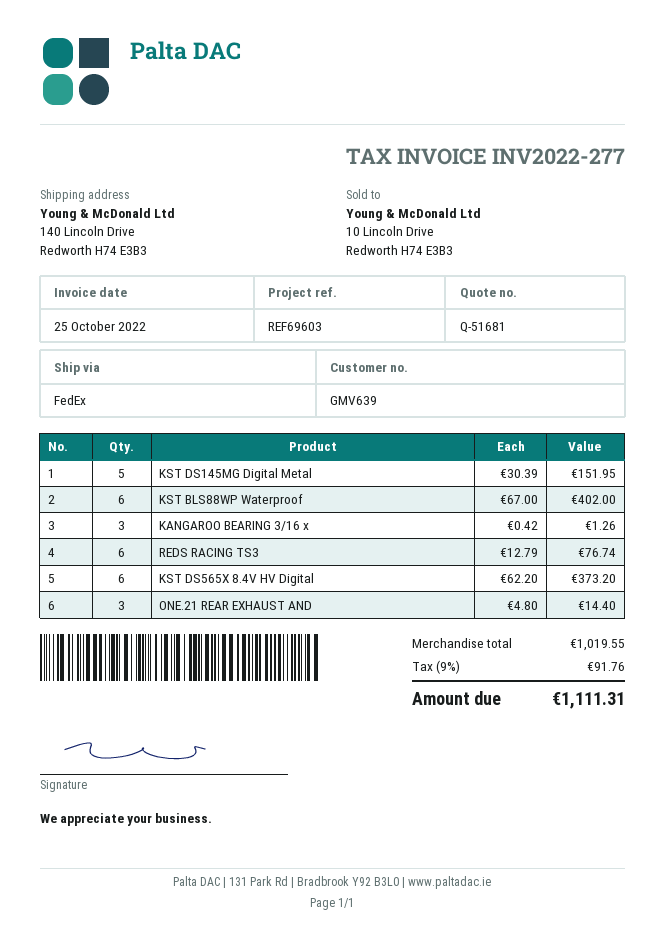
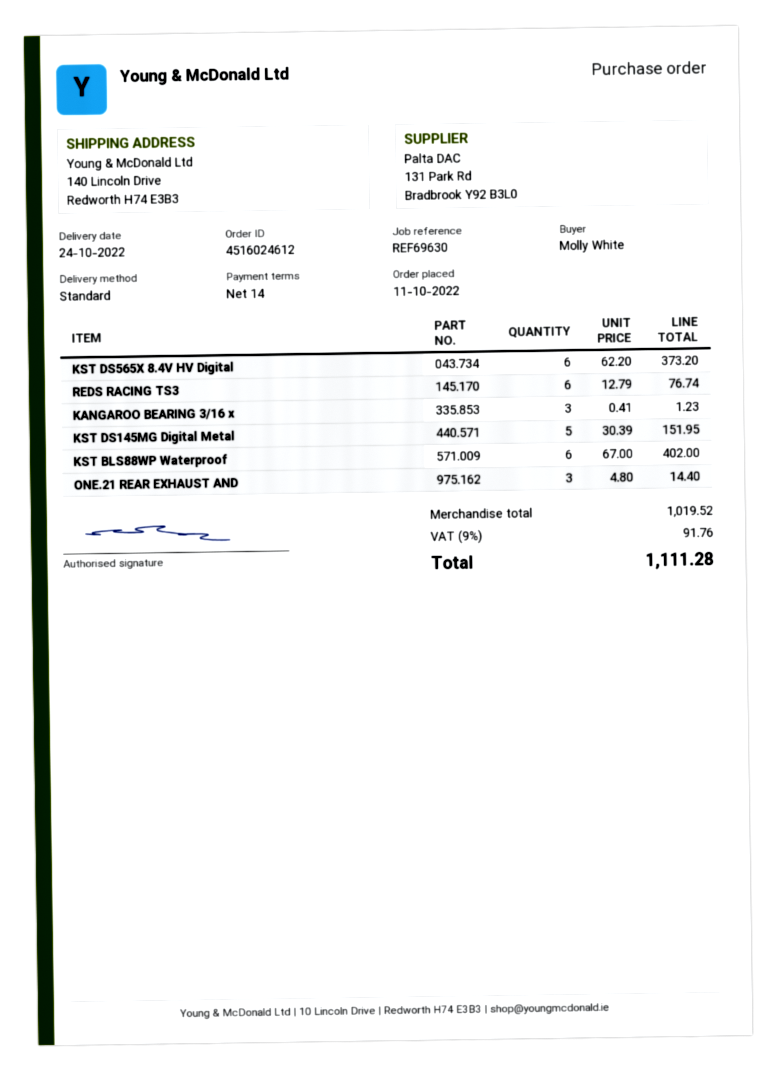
reference: REF69603 -> REF69630
shipping method: FedEx -> standard
KANGAROO BEARING 3/16 x: 3 x 0.42 = 1.26 -> 3 x 0.41 = 1.23
subtotal: 1019.55 -> 1019.52
total: 1111.31 -> 1111.28

